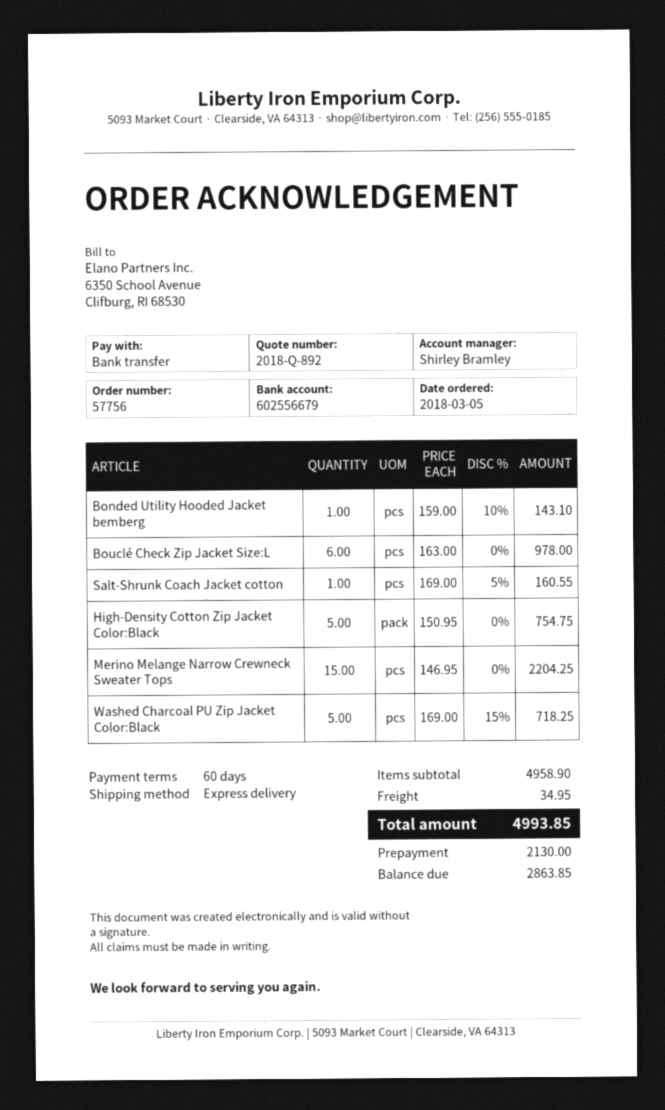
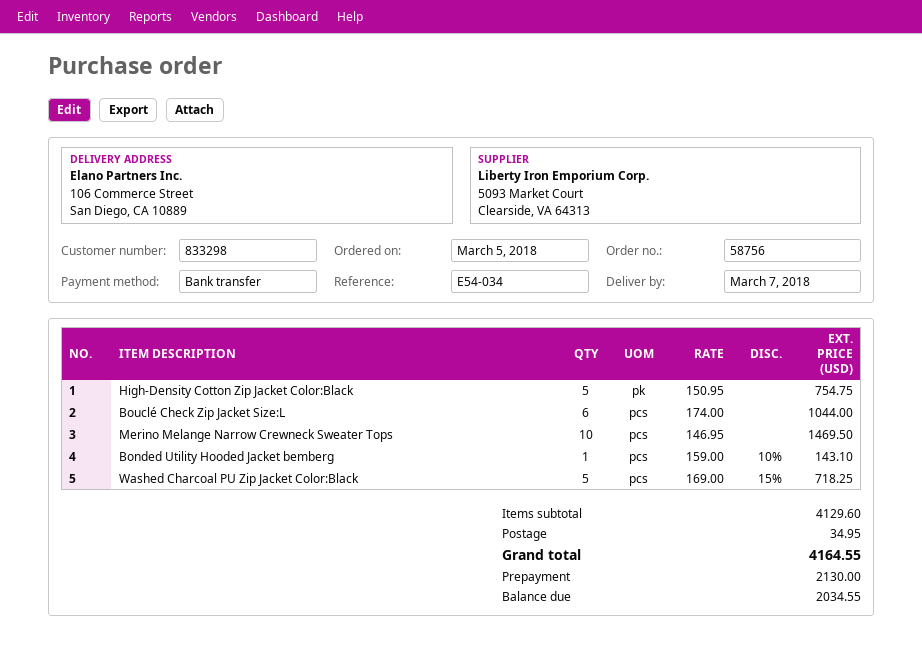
order number: 57756 -> 58756
Bouclé Check Zip Jacket Size:L: 6 x 163.00 = 978.00 -> 6 x 174.00 = 1044.00
Salt-Shrunk Coach Jacket cotton: 1 x 169.00 - 5% = 160.55 -> none
Merino Melange Narrow Crewneck Sweater Tops: 15 x 146.95 = 2204.25 -> 10 x 146.95 = 1469.50
subtotal: 4958.90 -> 4129.60
total: 4993.85 -> 4164.55
balance: 2863.85 -> 2034.55

